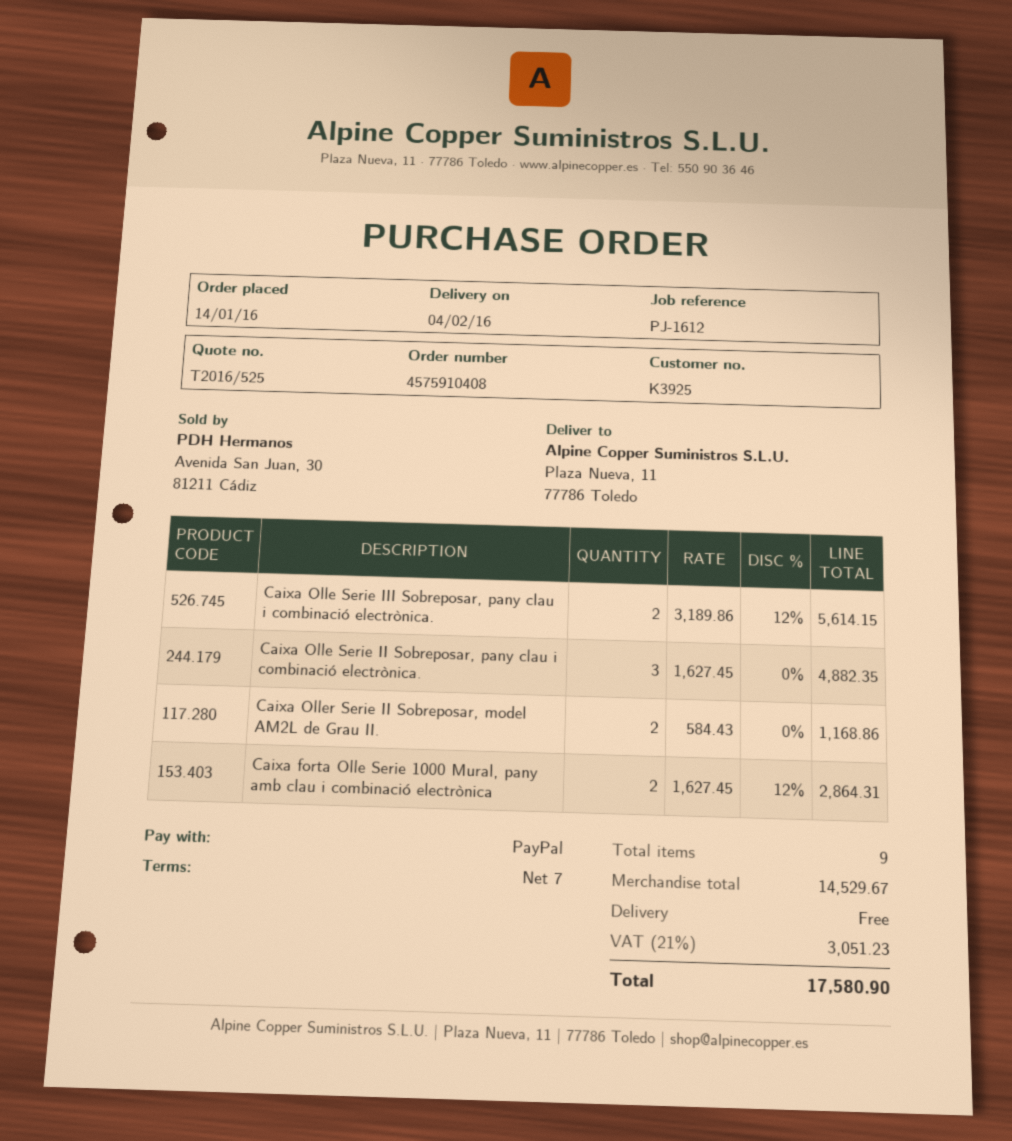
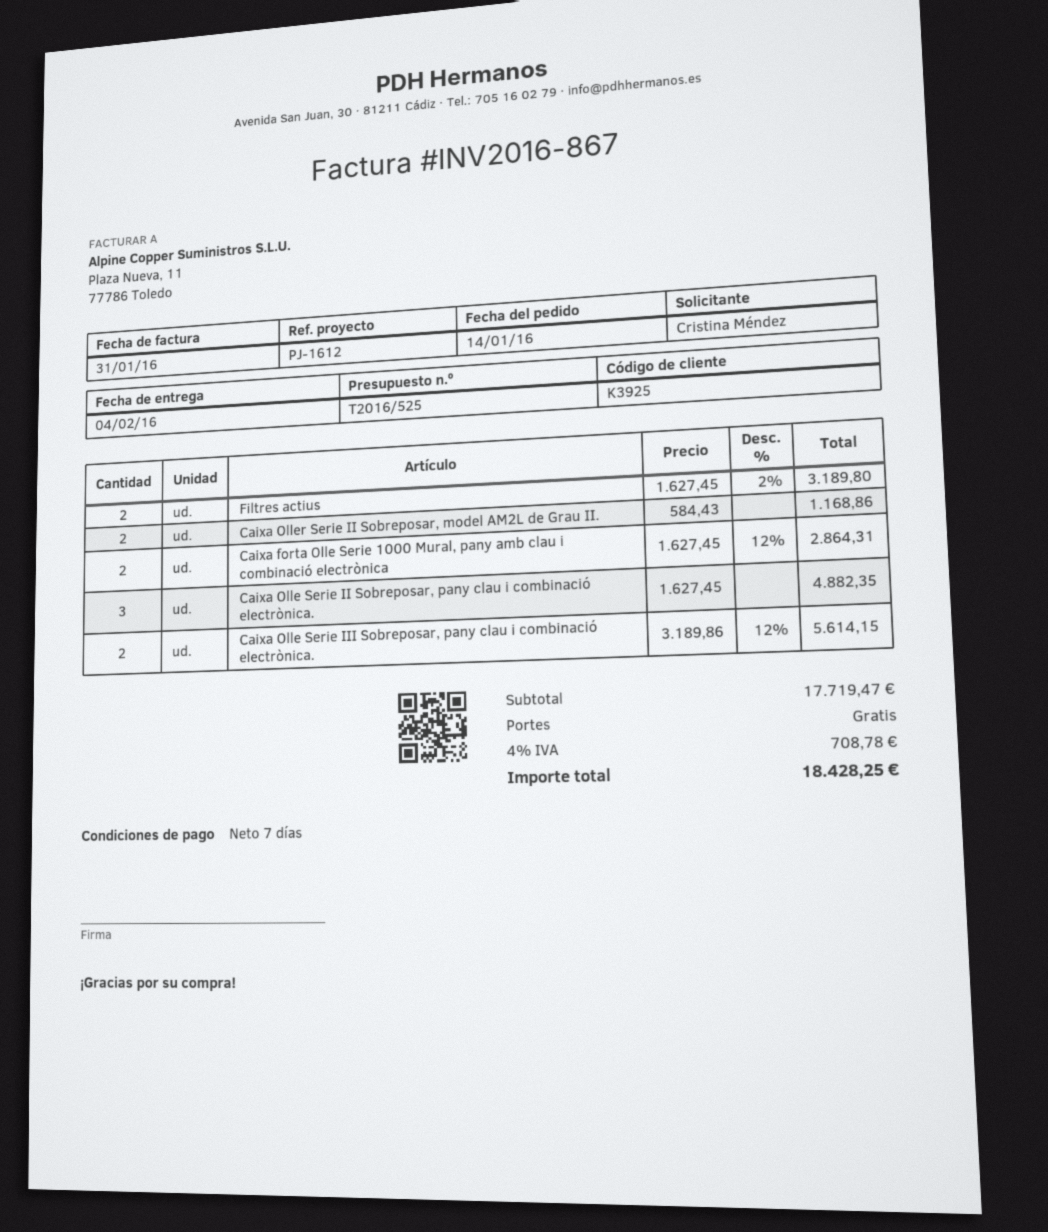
Filtres actius: none -> 2 x 1627.45 - 2% = 3189.80
subtotal: 14529.67 -> 17719.47
tax: 21% = 3051.23 -> 4% = 708.78
total: 17580.90 -> 18428.25

